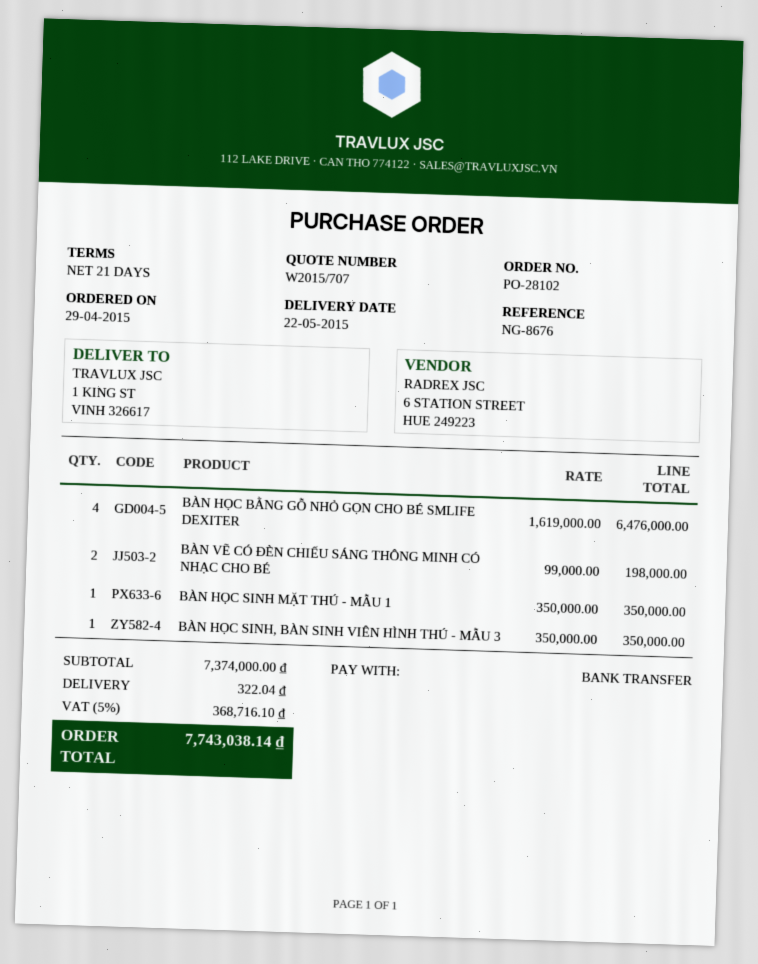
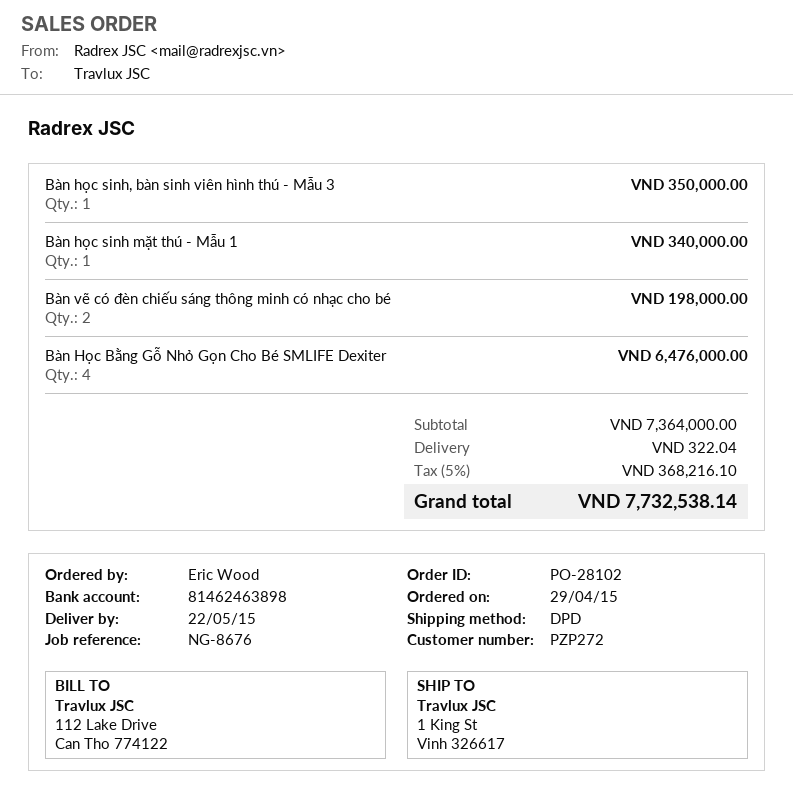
BÀN HỌC SINH MẶT THÚ - MẪU 1: 1 for 350000.00 -> 1 for 340000.00
subtotal: 7374000.00 -> 7364000.00
tax: 5% = 368716.10 -> 5% = 368216.10
total: 7743038.14 -> 7732538.14

